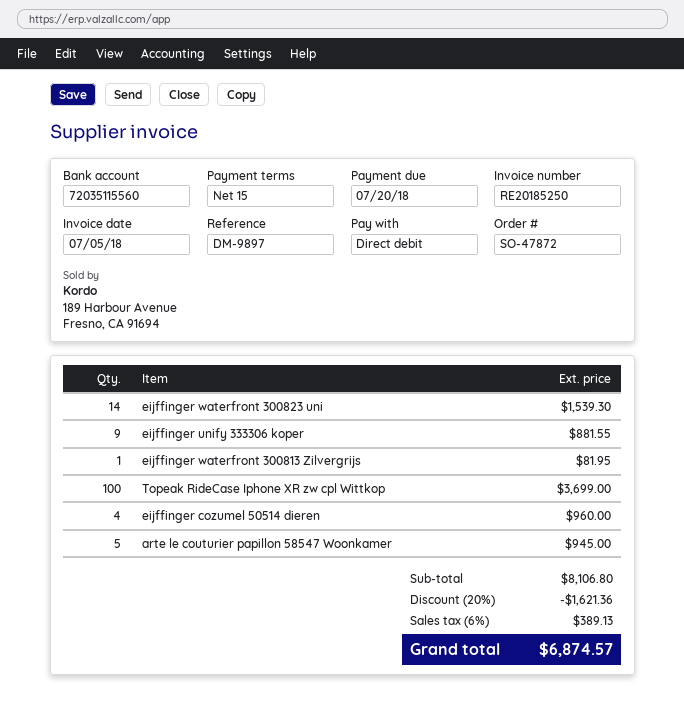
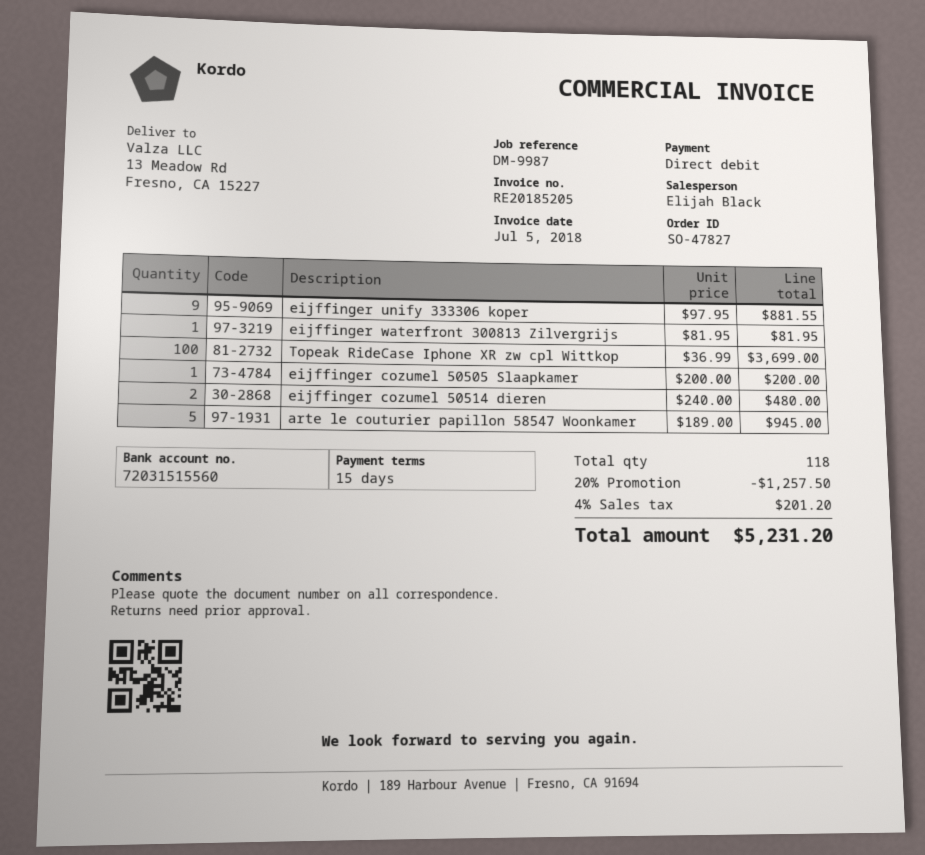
order number: SO-47872 -> SO-47827
invoice number: RE20185250 -> RE20185205
reference: DM-9897 -> DM-9987
bank account: 72035115560 -> 72031515560
eijffinger waterfront 300823 uni: 14 for 1539.30 -> none
eijffinger cozumel 50514 dieren: 4 for 960.00 -> 2 for 480.00
eijffinger cozumel 50505 Slaapkamer: none -> 1 for 200.00
discount: 20% = 1621.36 -> 20% = 1257.50
tax: 6% = 389.13 -> 4% = 201.20
total: 6874.57 -> 5231.20

